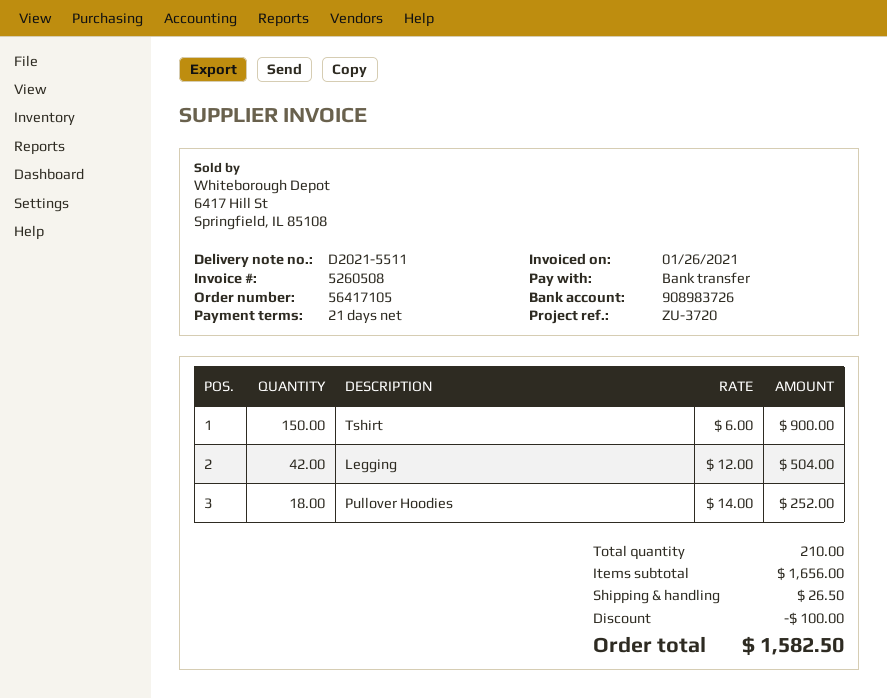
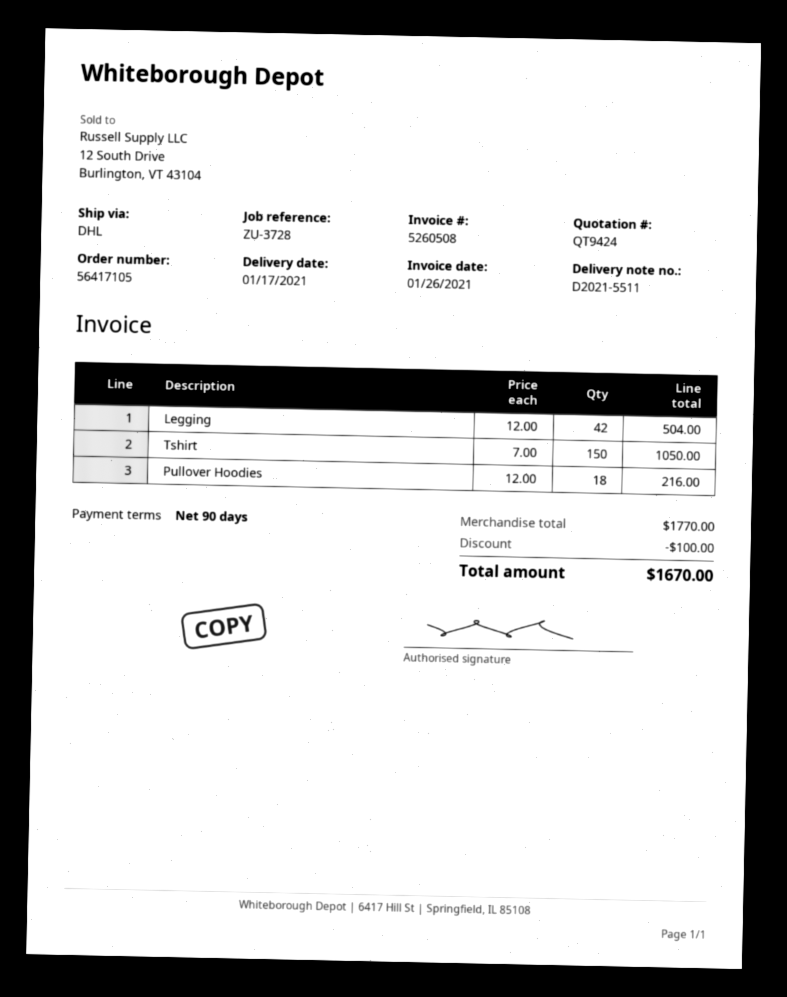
payment terms: 21 days -> 90 days
reference: ZU-3720 -> ZU-3728
Tshirt: 150 x 6.00 = 900.00 -> 150 x 7.00 = 1050.00
Pullover Hoodies: 18 x 14.00 = 252.00 -> 18 x 12.00 = 216.00
subtotal: 1656.00 -> 1770.00
shipping: 26.50 -> none
total: 1582.50 -> 1670.00

